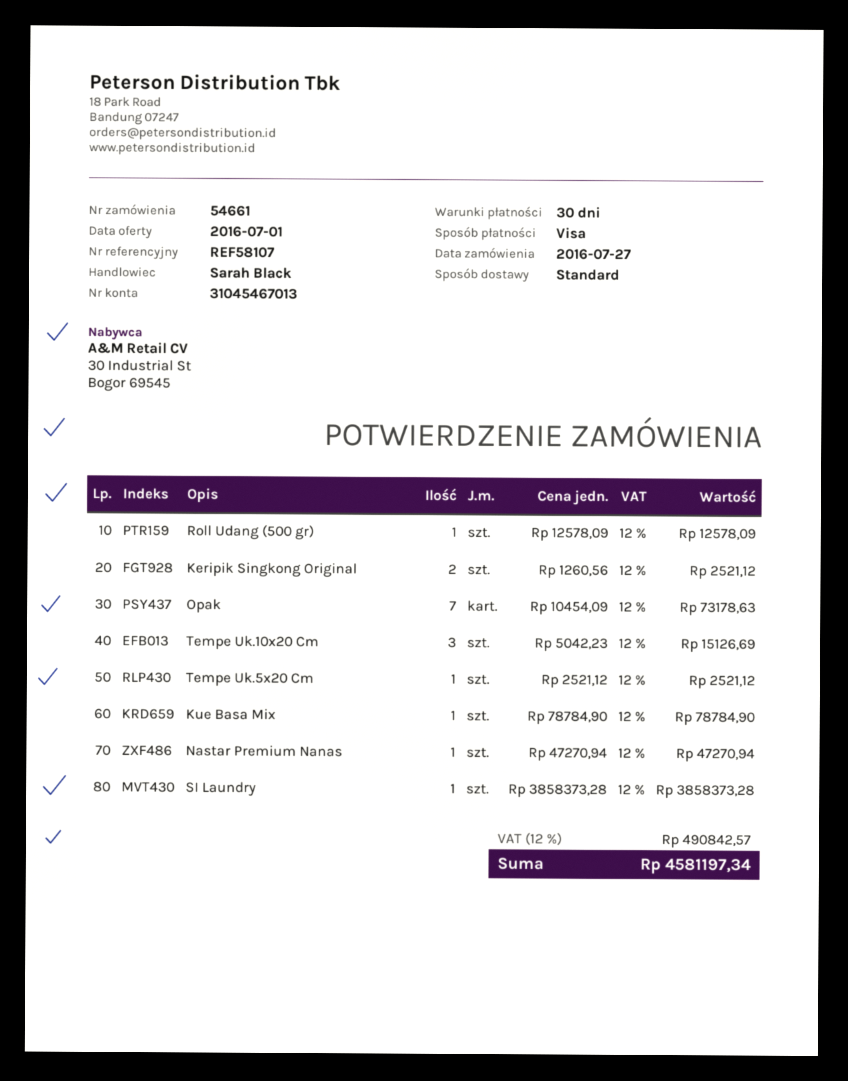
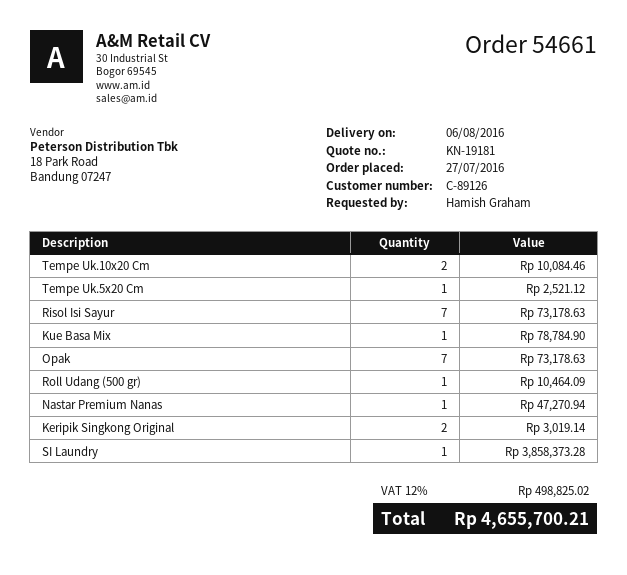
Roll Udang (500 gr): 1 for 12578.09 -> 1 for 10464.09
Keripik Singkong Original: 2 for 2521.12 -> 2 for 3019.14
Tempe Uk.10x20 Cm: 3 for 15126.69 -> 2 for 10084.46
Risol Isi Sayur: none -> 7 for 73178.63
tax: 12% = 490842.57 -> 12% = 498825.02
total: 4581197.34 -> 4655700.21

